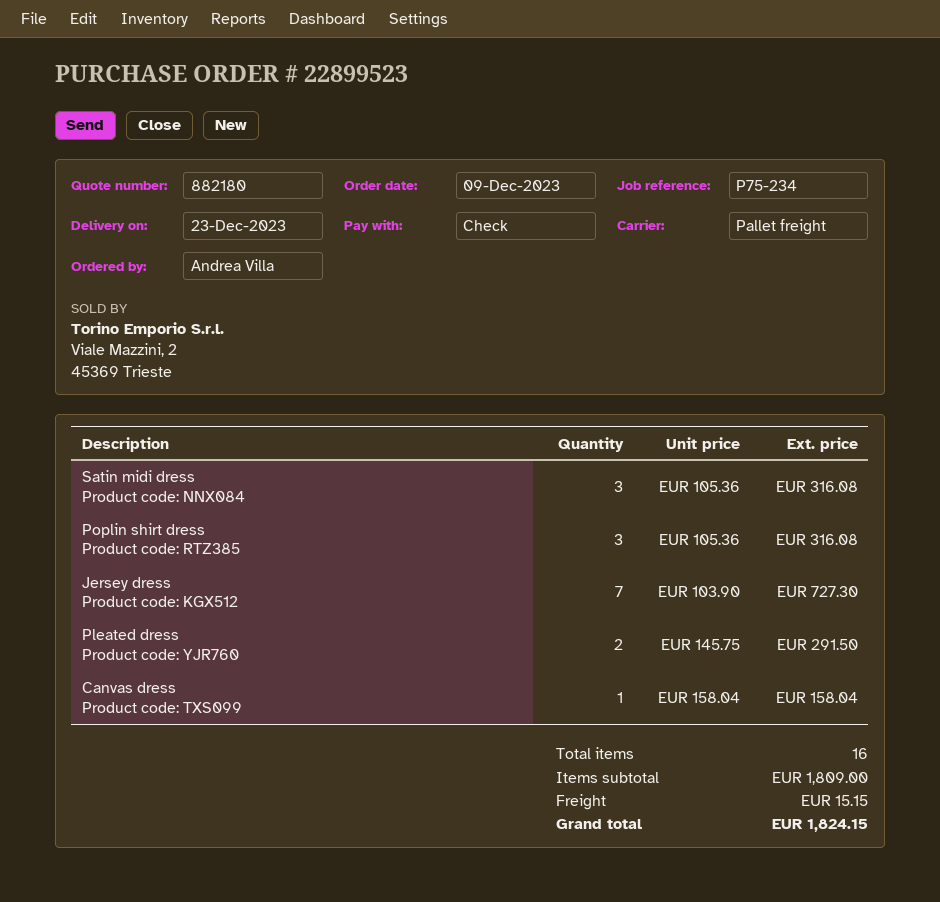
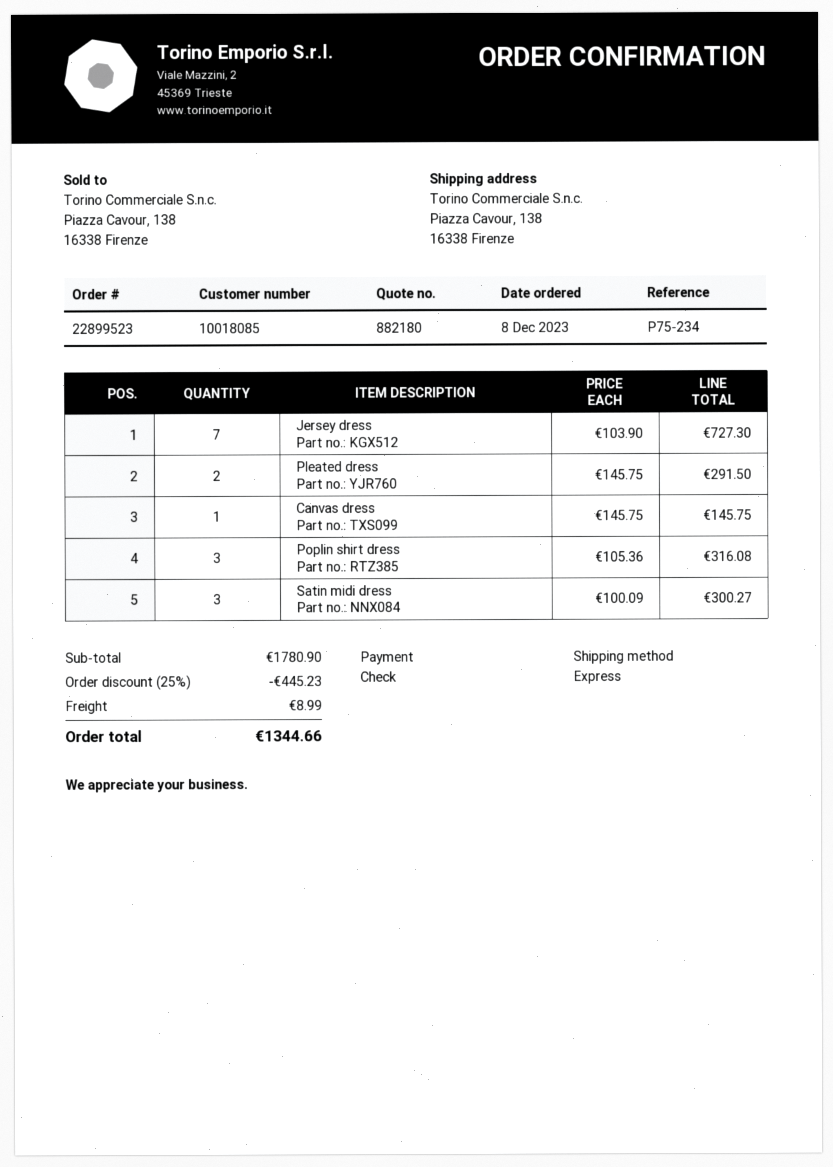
order date: 2023-12-09 -> 2023-12-08
shipping method: pallet freight -> express
Satin midi dress: 3 x 105.36 = 316.08 -> 3 x 100.09 = 300.27
Canvas dress: 1 x 158.04 = 158.04 -> 1 x 145.75 = 145.75
subtotal: 1809.00 -> 1780.90
discount: none -> 25% = 445.23
shipping: 15.15 -> 8.99
total: 1824.15 -> 1344.66

